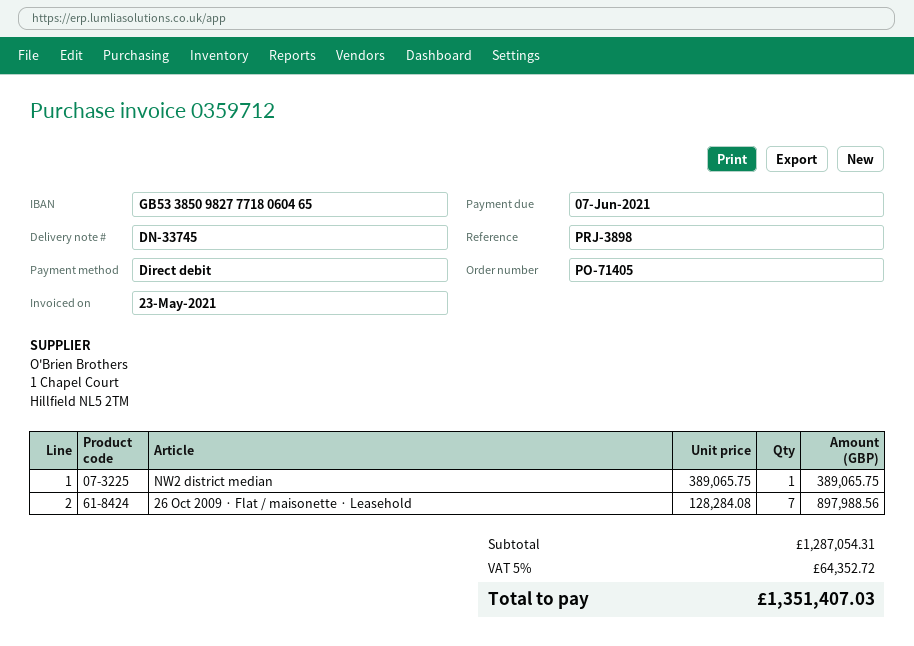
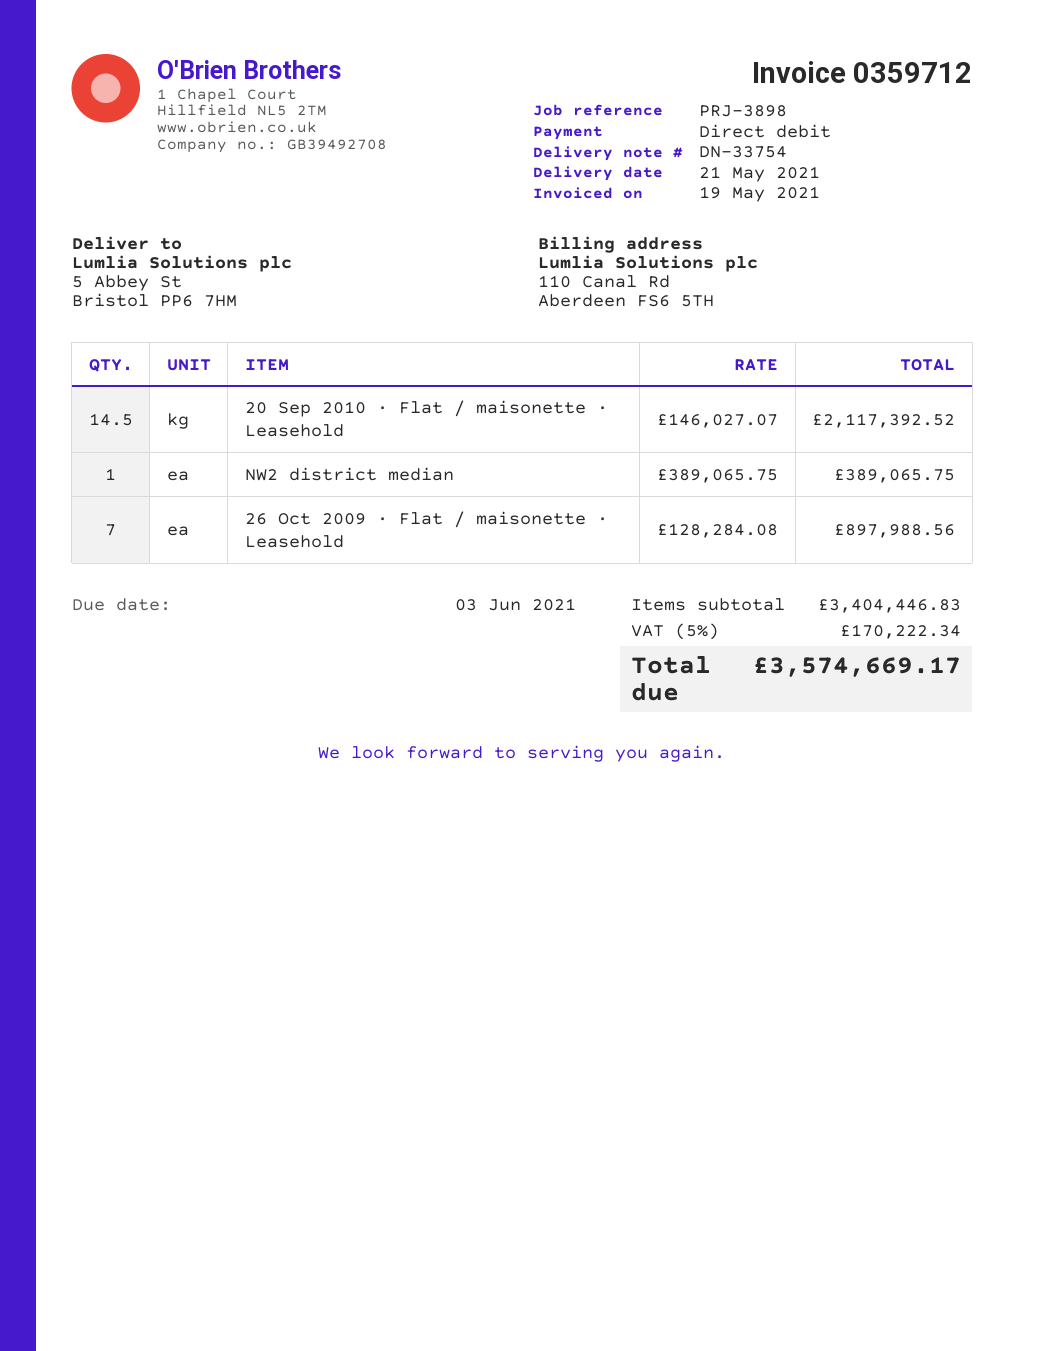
delivery note number: DN-33745 -> DN-33754
invoice date: 2021-05-23 -> 2021-05-19
due date: 2021-06-07 -> 2021-06-03
20 Sep 2010 · Flat / maisonette · Leasehold: none -> 14.5 x 146027.07 = 2117392.52
subtotal: 1287054.31 -> 3404446.83
tax: 5% = 64352.72 -> 5% = 170222.34
total: 1351407.03 -> 3574669.17

